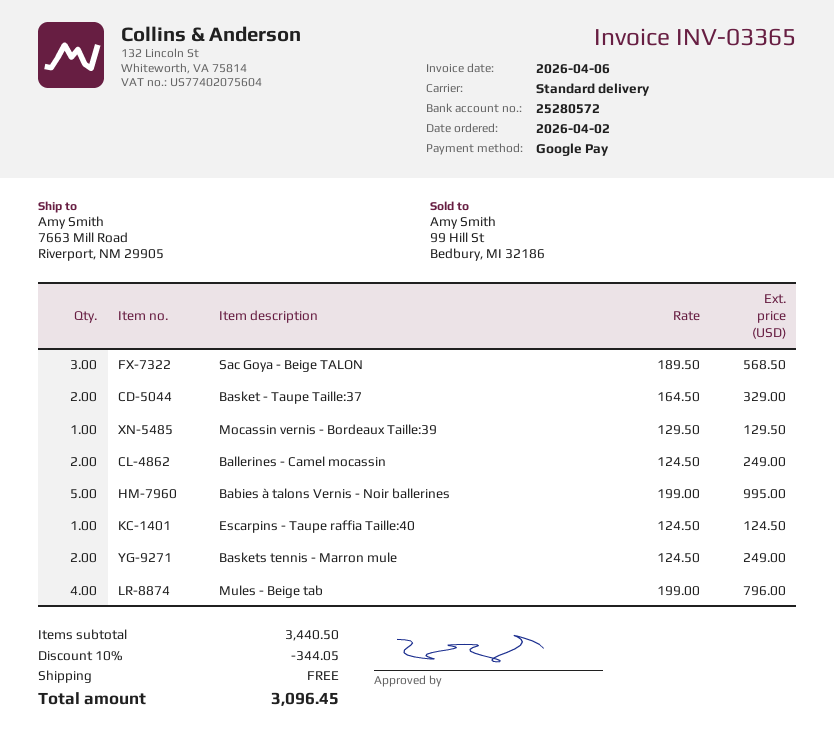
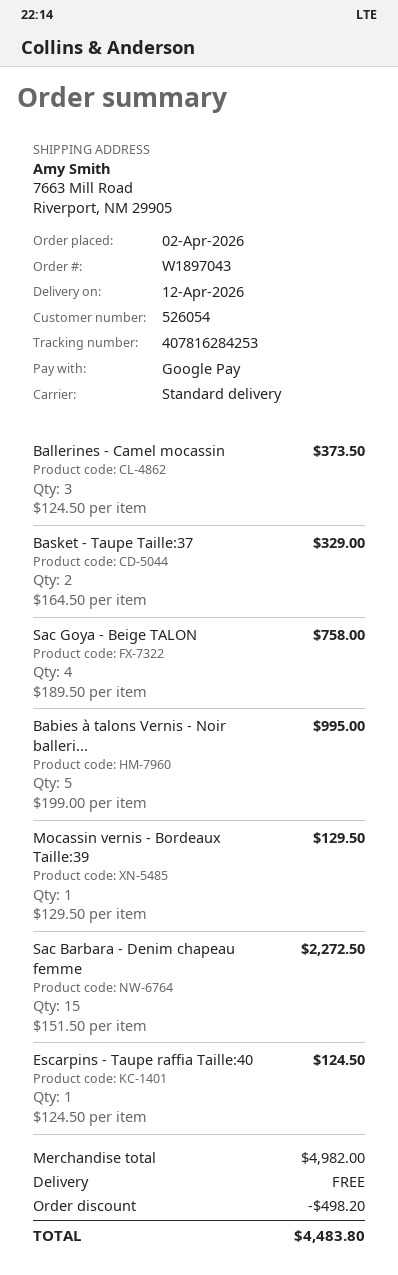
Sac Goya - Beige TALON: 3 x 189.50 = 568.50 -> 4 x 189.50 = 758.00
Ballerines - Camel mocassin: 2 x 124.50 = 249.00 -> 3 x 124.50 = 373.50
Baskets tennis - Marron mule: 2 x 124.50 = 249.00 -> none
Mules - Beige tab: 4 x 199.00 = 796.00 -> none
Sac Barbara - Denim chapeau femme: none -> 15 x 151.50 = 2272.50
subtotal: 3440.50 -> 4982.00
discount: 344.05 -> 498.20
total: 3096.45 -> 4483.80

